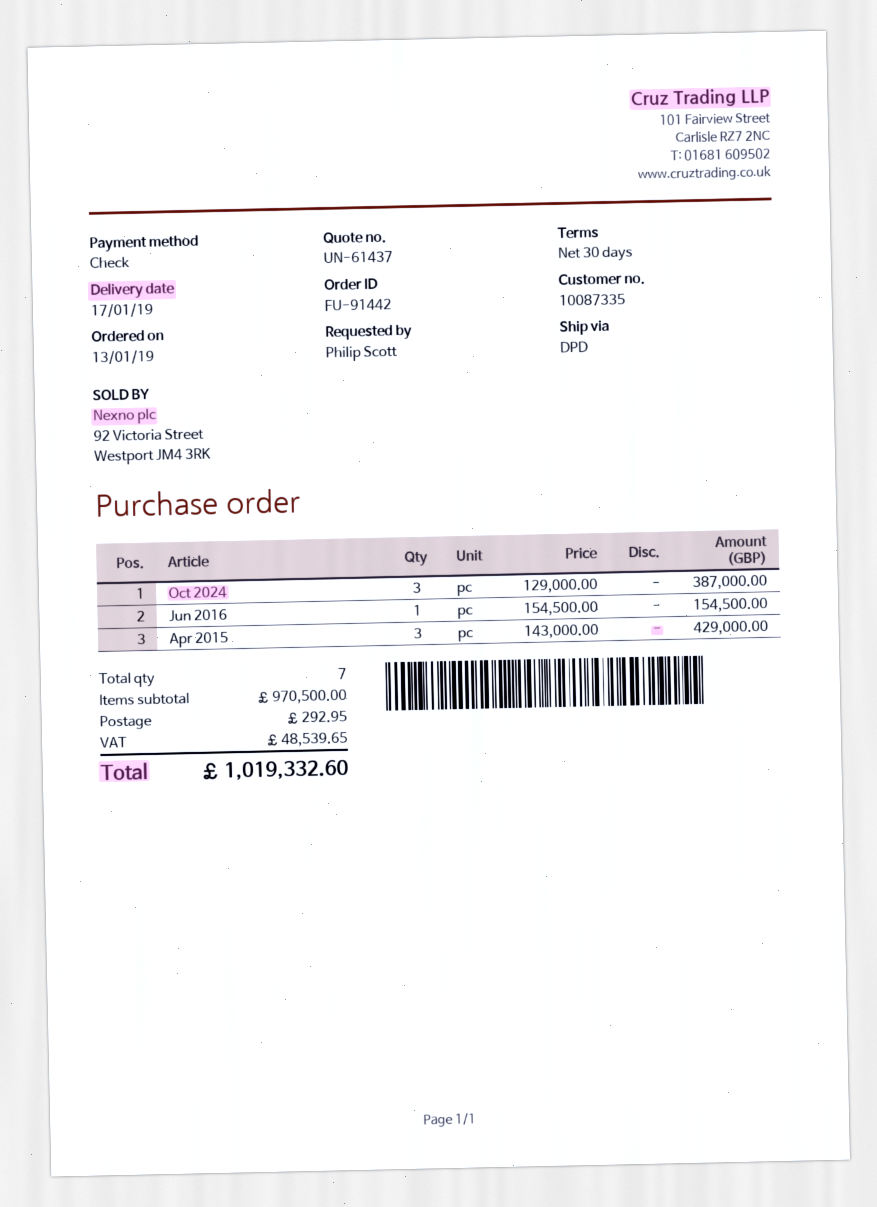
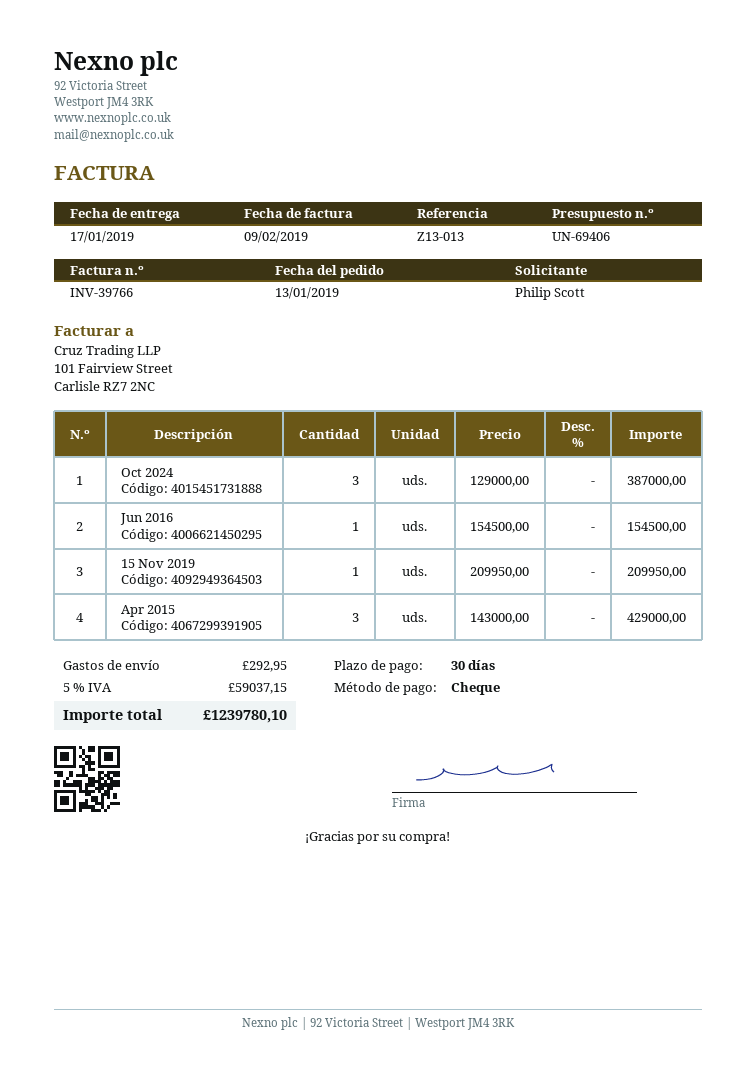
quote number: UN-61437 -> UN-69406
15 Nov 2019: none -> 1 x 209950.00 = 209950.00
tax: 48539.65 -> 59037.15
total: 1019332.60 -> 1239780.10

